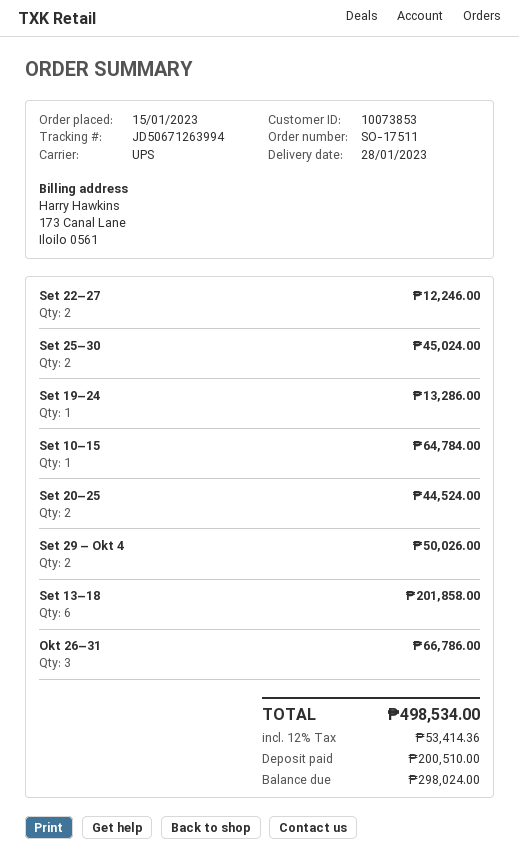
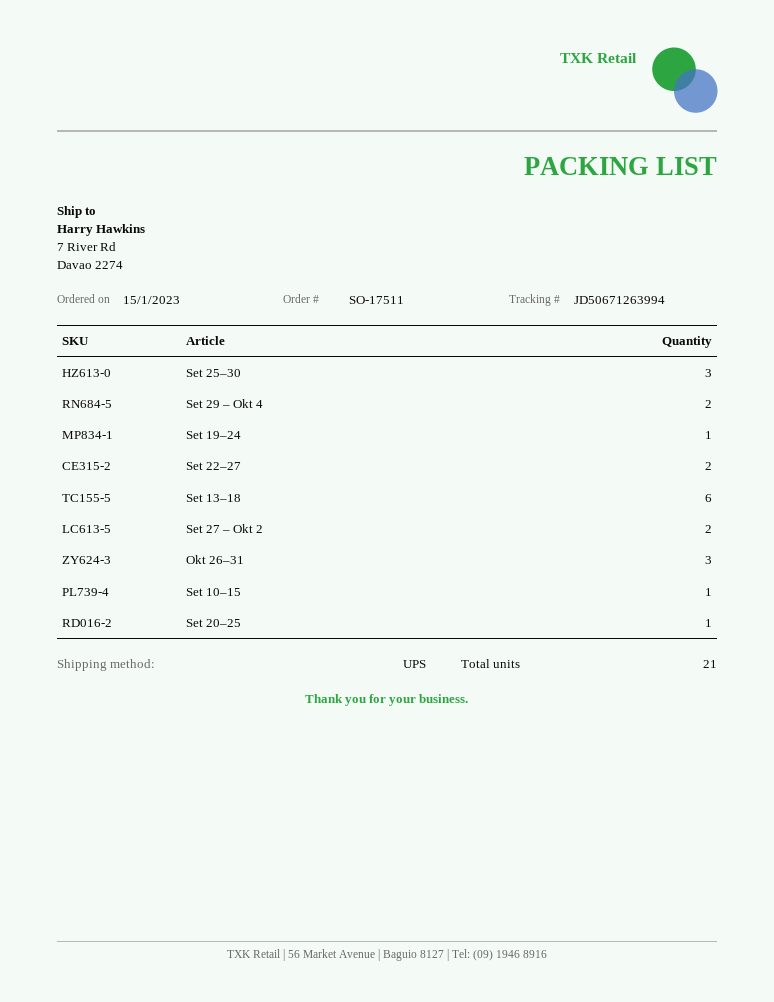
Set 25–30: 2 -> 3
Set 20–25: 2 -> 1
Set 27 – Okt 2: none -> 2

